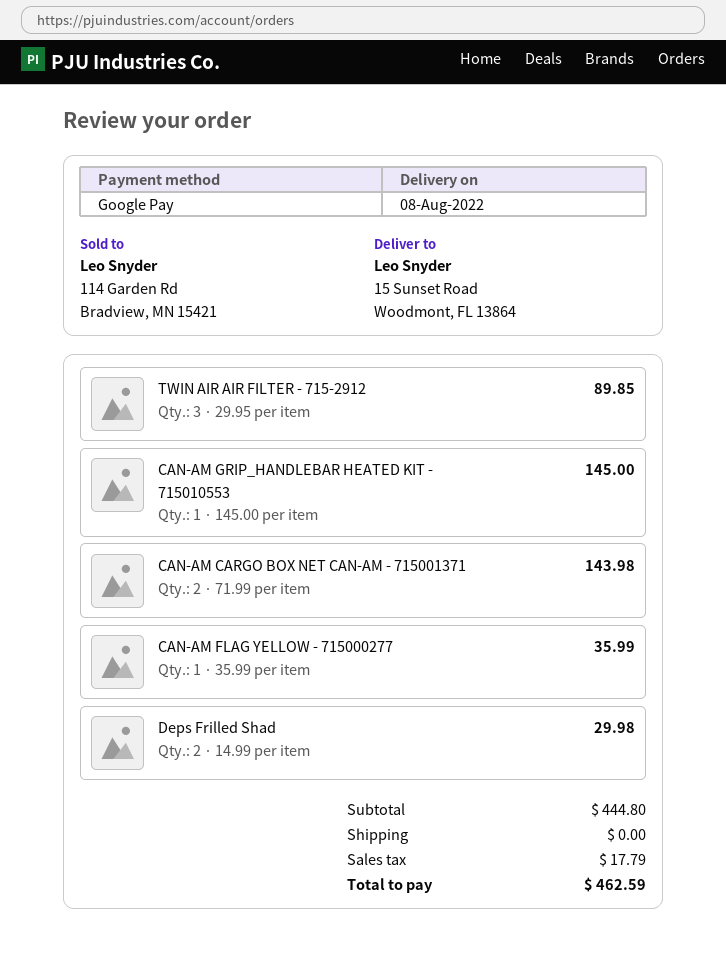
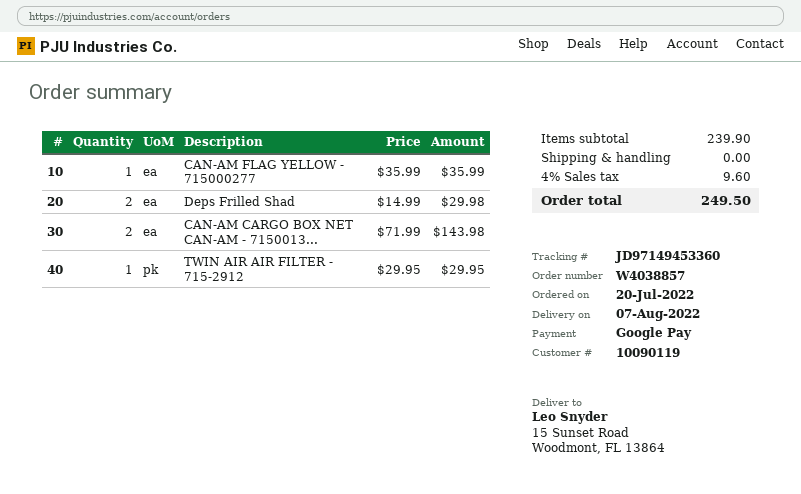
delivery date: 2022-08-08 -> 2022-08-07
TWIN AIR AIR FILTER - 715-2912: 3 x 29.95 = 89.85 -> 1 x 29.95 = 29.95
CAN-AM GRIP_HANDLEBAR HEATED KIT - 715010553: 1 x 145.00 = 145.00 -> none
subtotal: 444.80 -> 239.90
tax: 17.79 -> 9.60
total: 462.59 -> 249.50

